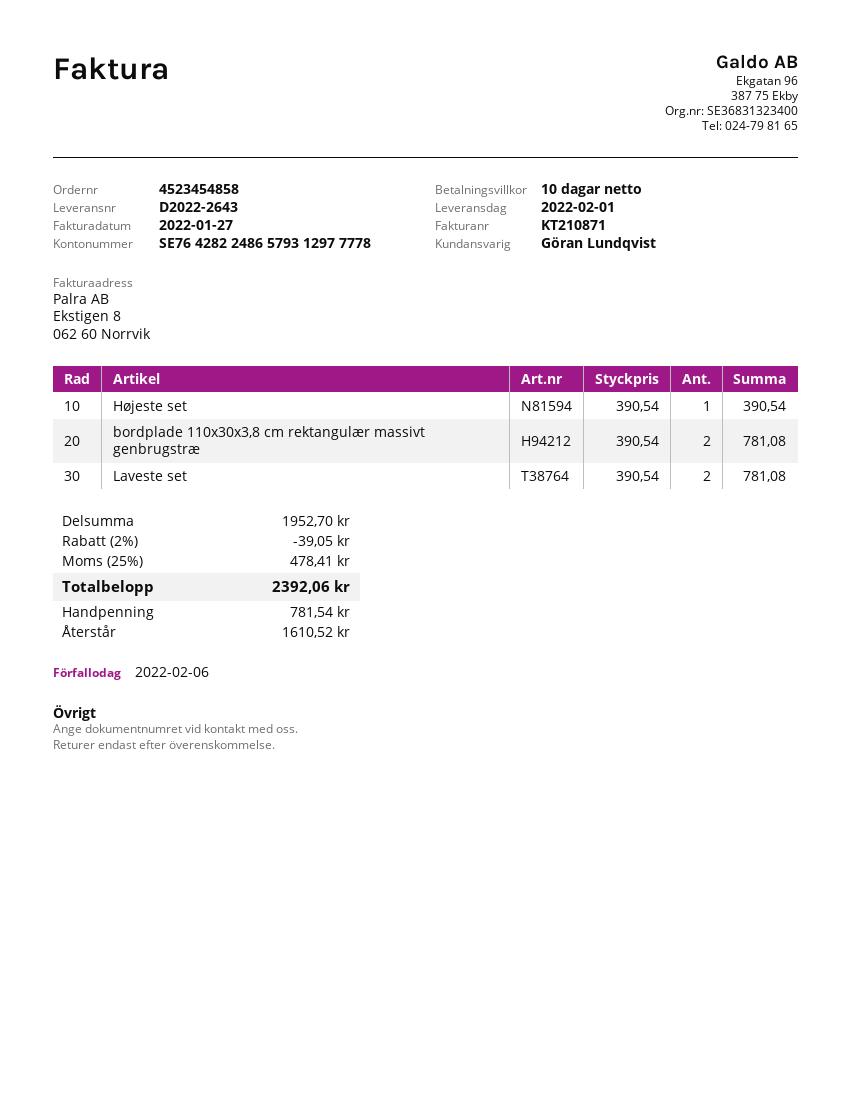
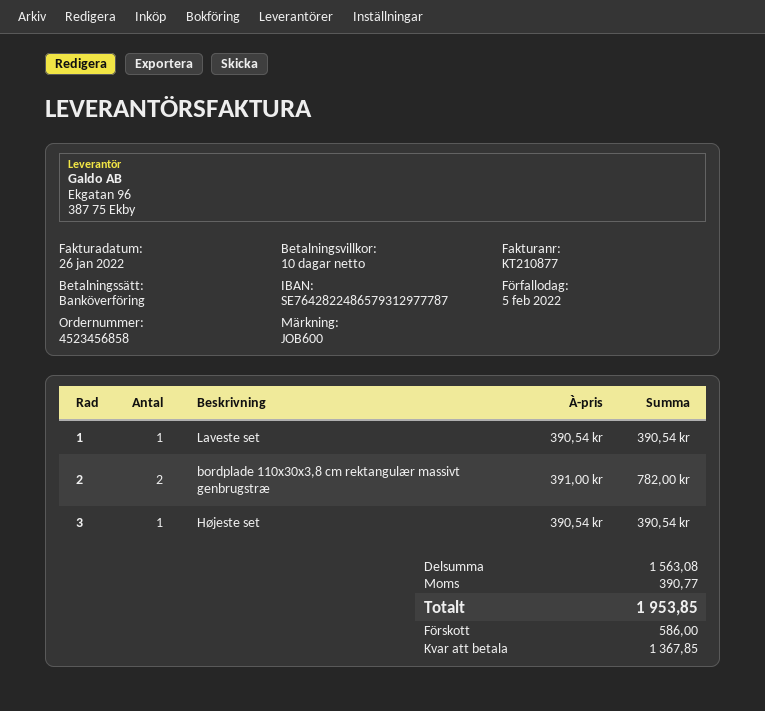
order number: 4523454858 -> 4523456858
invoice number: KT210871 -> KT210877
invoice date: 2022-01-27 -> 2022-01-26
due date: 2022-02-06 -> 2022-02-05
bank account: SE7642822486579312977778 -> SE7642822486579312977787
bordplade 110x30x3,8 cm rektangulær massivt genbrugstræ: 2 x 390.54 = 781.08 -> 2 x 391.00 = 782.00
Laveste set: 2 x 390.54 = 781.08 -> 1 x 390.54 = 390.54
subtotal: 1952.70 -> 1563.08
discount: 2% = 39.05 -> none
tax: 478.41 -> 390.77
total: 2392.06 -> 1953.85
deposit: 781.54 -> 586.00
balance: 1610.52 -> 1367.85

